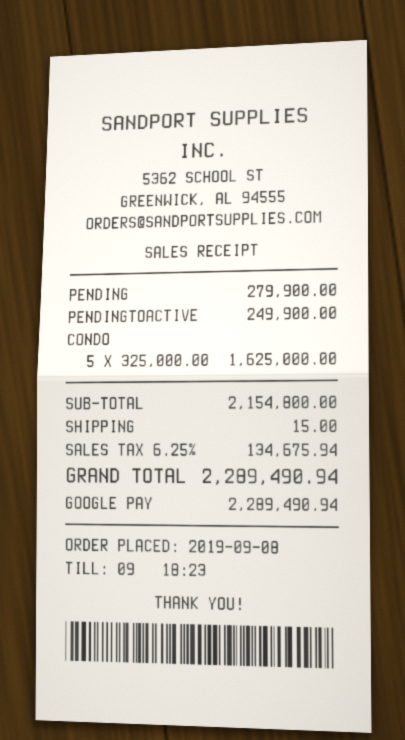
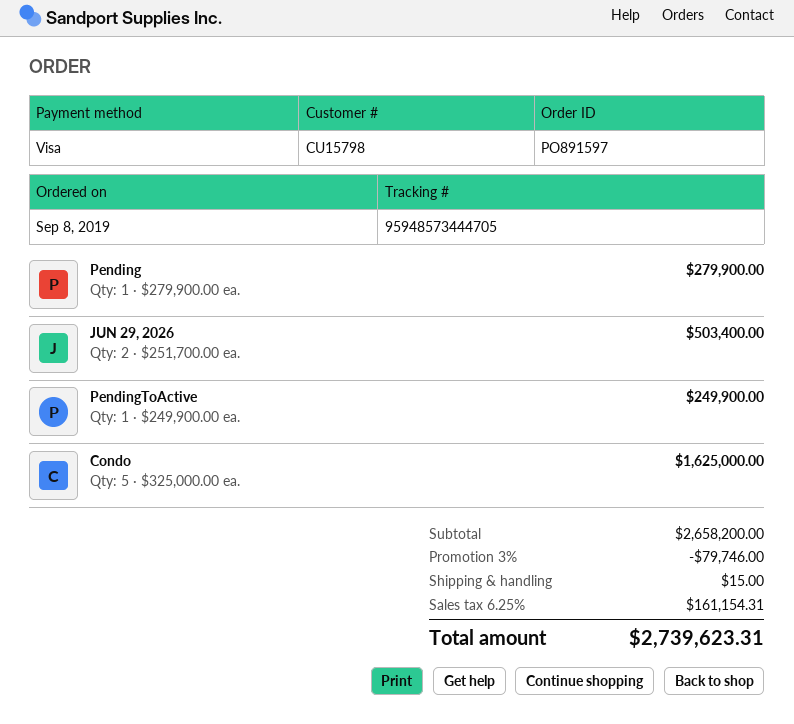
payment method: Google Pay -> Visa
JUN 29, 2026: none -> 2 x 251700.00 = 503400.00
subtotal: 2154800.00 -> 2658200.00
discount: none -> 3% = 79746.00
tax: 6.25% = 134675.94 -> 6.25% = 161154.31
total: 2289490.94 -> 2739623.31

